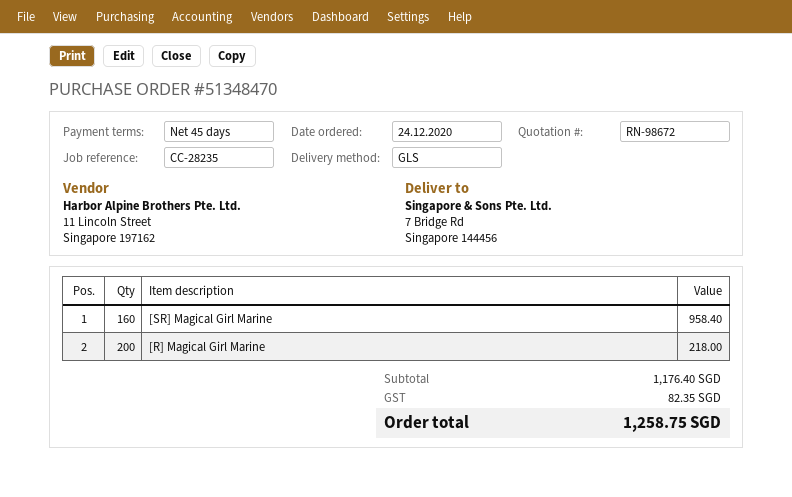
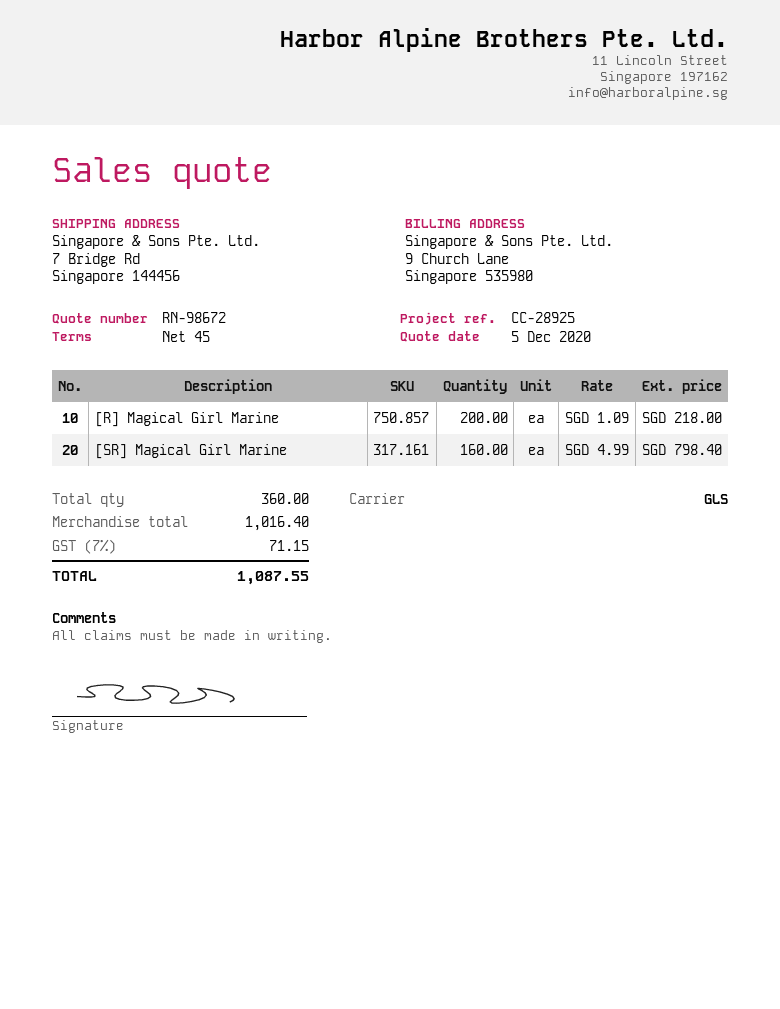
reference: CC-28235 -> CC-28925
[SR] Magical Girl Marine: 160 for 958.40 -> 160 for 798.40
subtotal: 1176.40 -> 1016.40
tax: 82.35 -> 71.15
total: 1258.75 -> 1087.55

